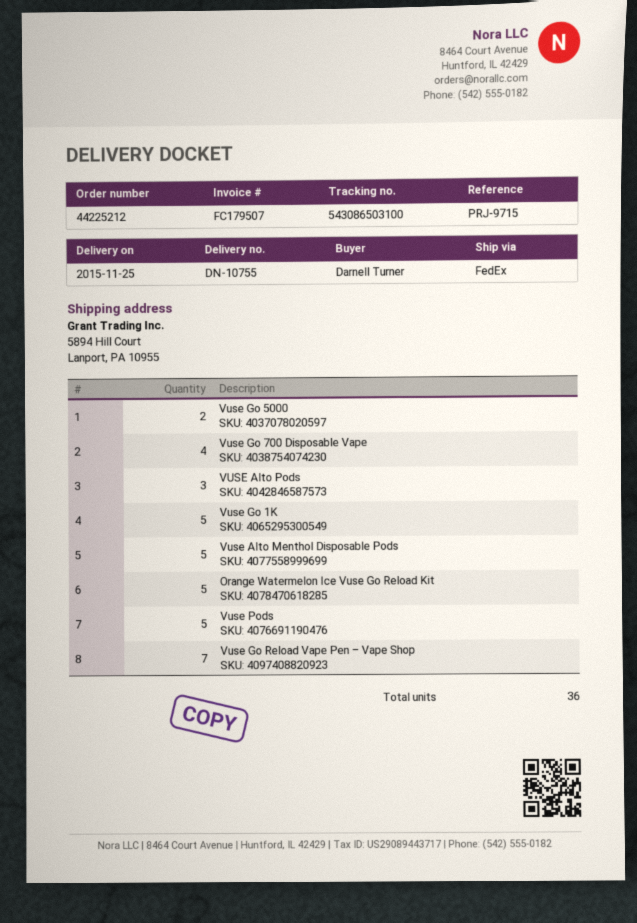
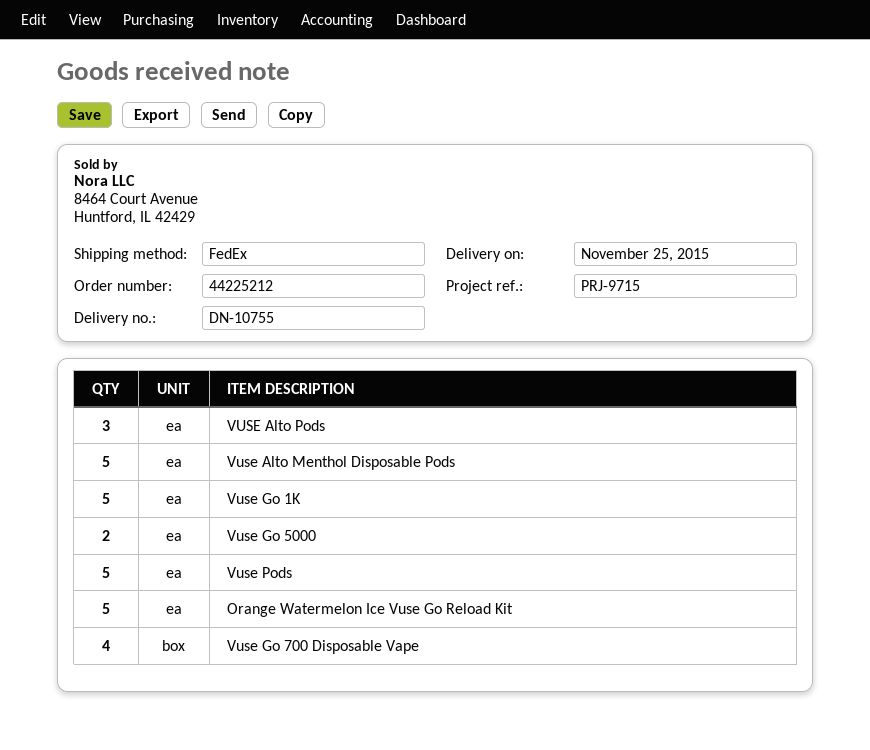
Vuse Go Reload Vape Pen – Vape Shop: 7 -> none

